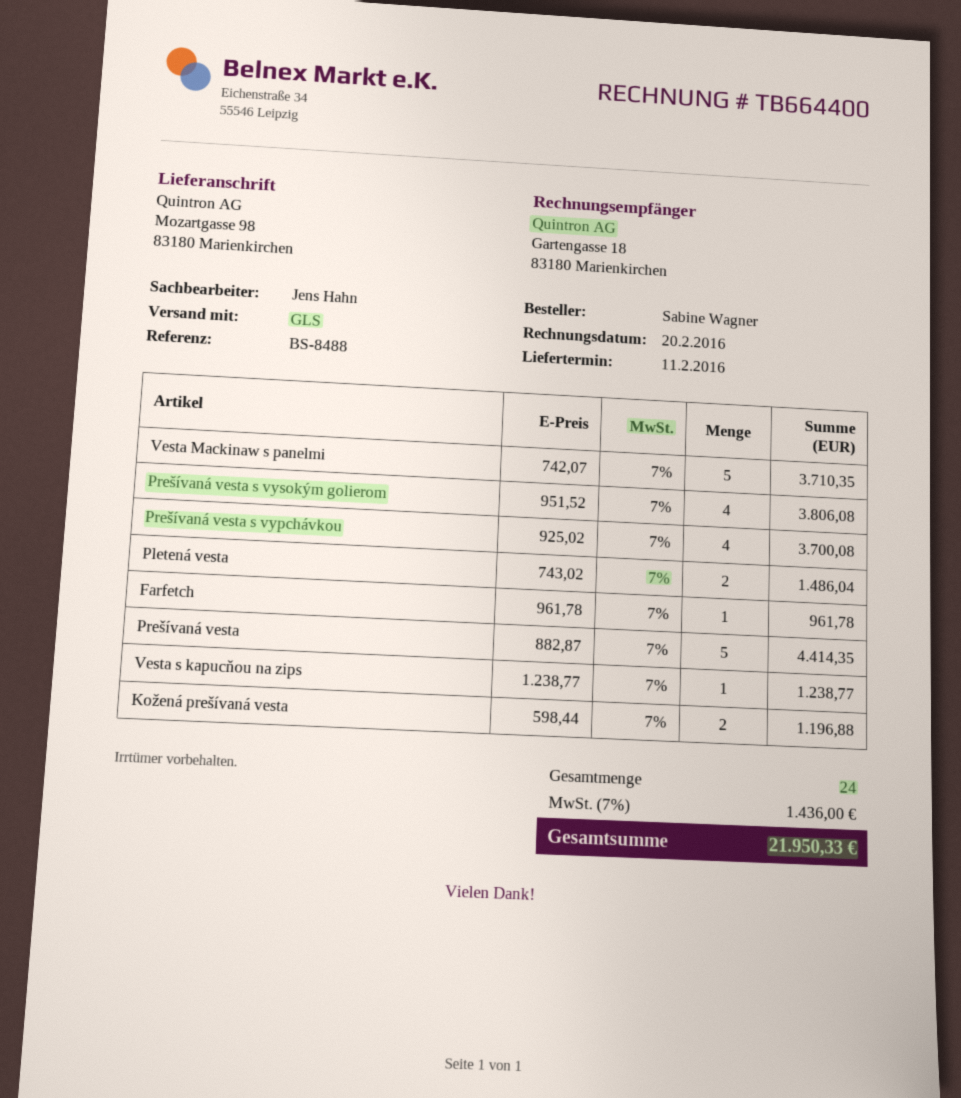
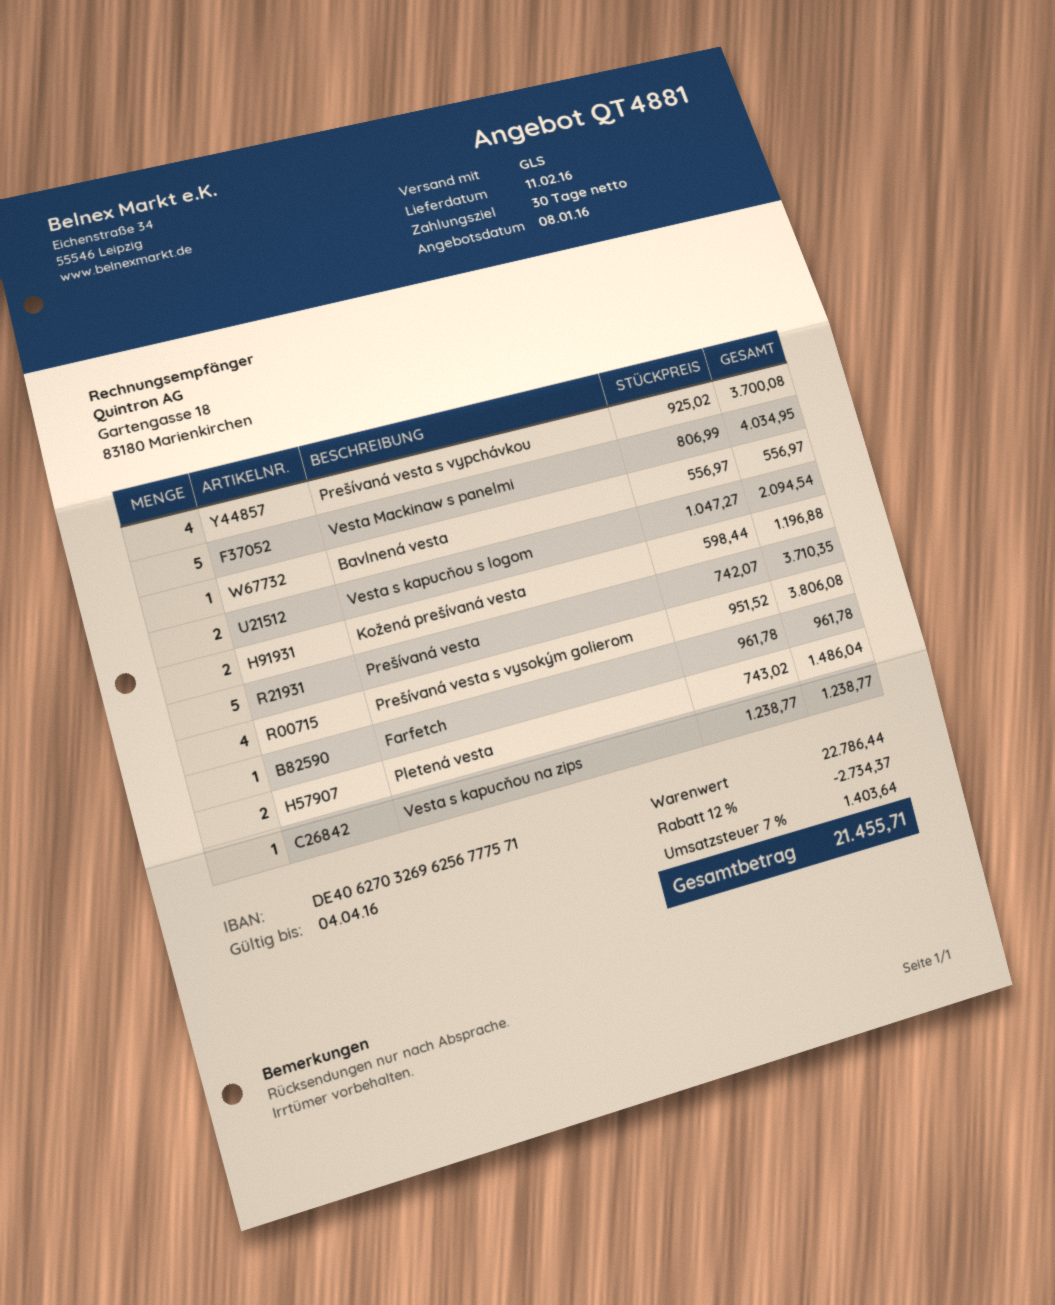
Vesta Mackinaw s panelmi: 5 x 742.07 = 3710.35 -> 5 x 806.99 = 4034.95
Prešívaná vesta: 5 x 882.87 = 4414.35 -> 5 x 742.07 = 3710.35
Bavlnená vesta: none -> 1 x 556.97 = 556.97
Vesta s kapucňou s logom: none -> 2 x 1047.27 = 2094.54
discount: none -> 12% = 2734.37
tax: 7% = 1436.00 -> 7% = 1403.64
total: 21950.33 -> 21455.71

